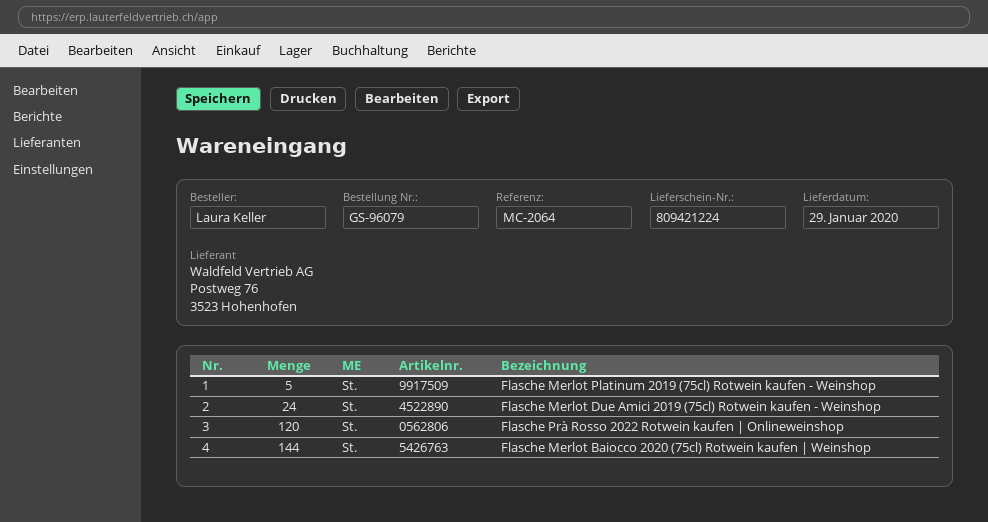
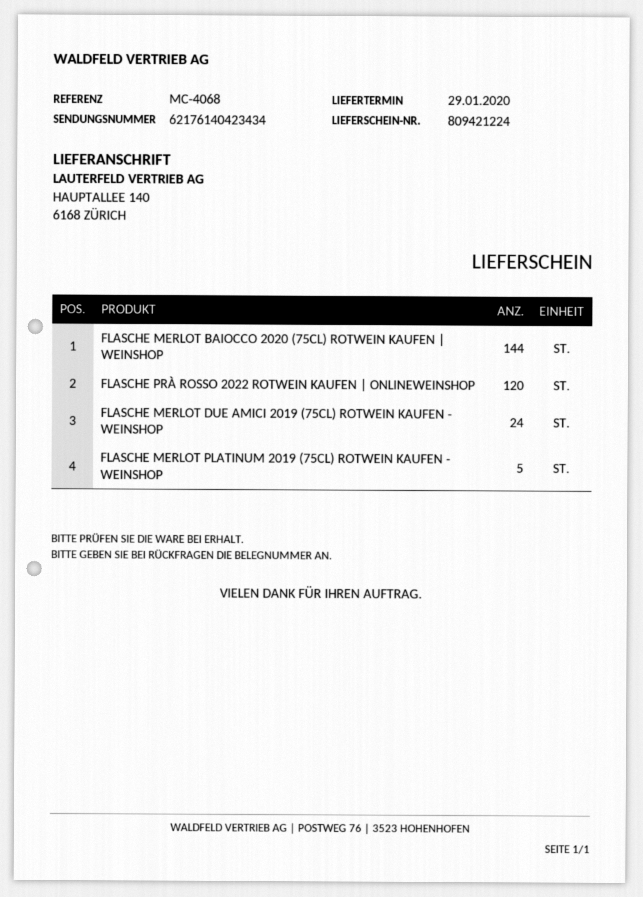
reference: MC-2064 -> MC-4068

